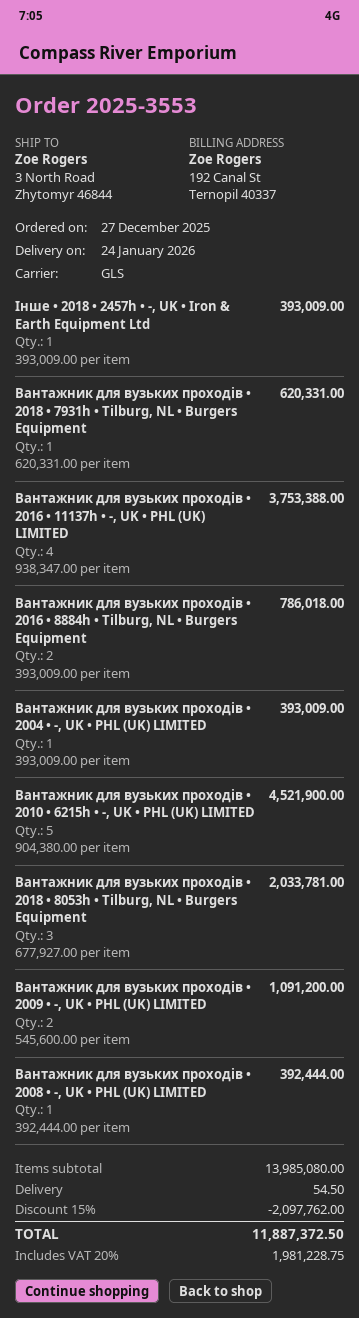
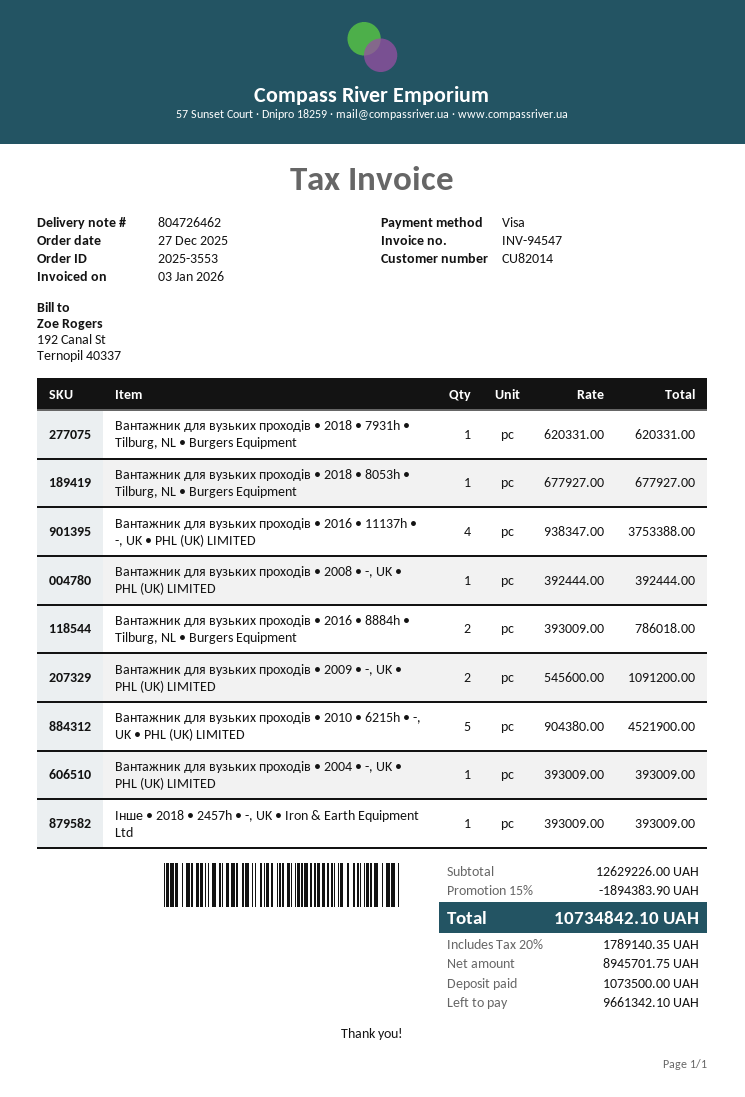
Вантажник для вузьких проходів • 2018 • 8053h • Tilburg, NL • Burgers Equipment: 3 x 677927.00 = 2033781.00 -> 1 x 677927.00 = 677927.00
subtotal: 13985080.00 -> 12629226.00
discount: 15% = 2097762.00 -> 15% = 1894383.90
shipping: 54.50 -> none
tax: 20% = 1981228.75 -> 20% = 1789140.35
total: 11887372.50 -> 10734842.10

